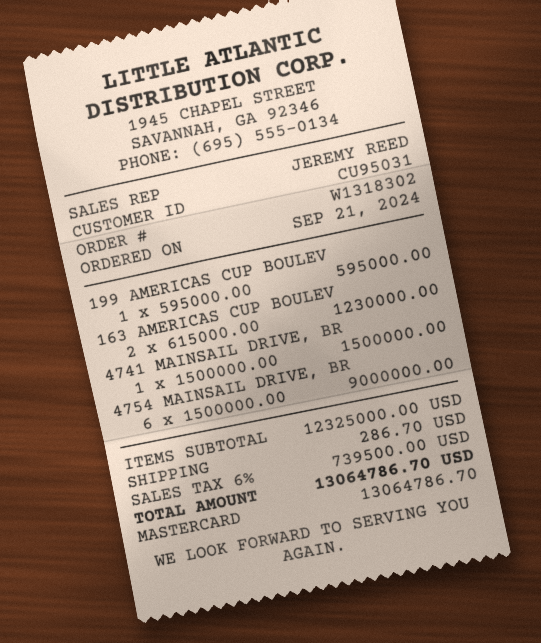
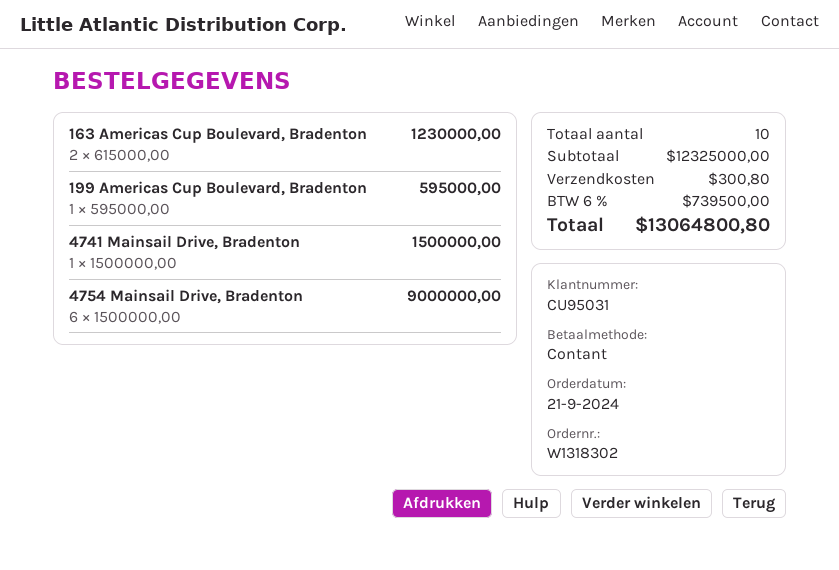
payment method: Mastercard -> cash
shipping: 286.70 -> 300.80
total: 13064786.70 -> 13064800.80

